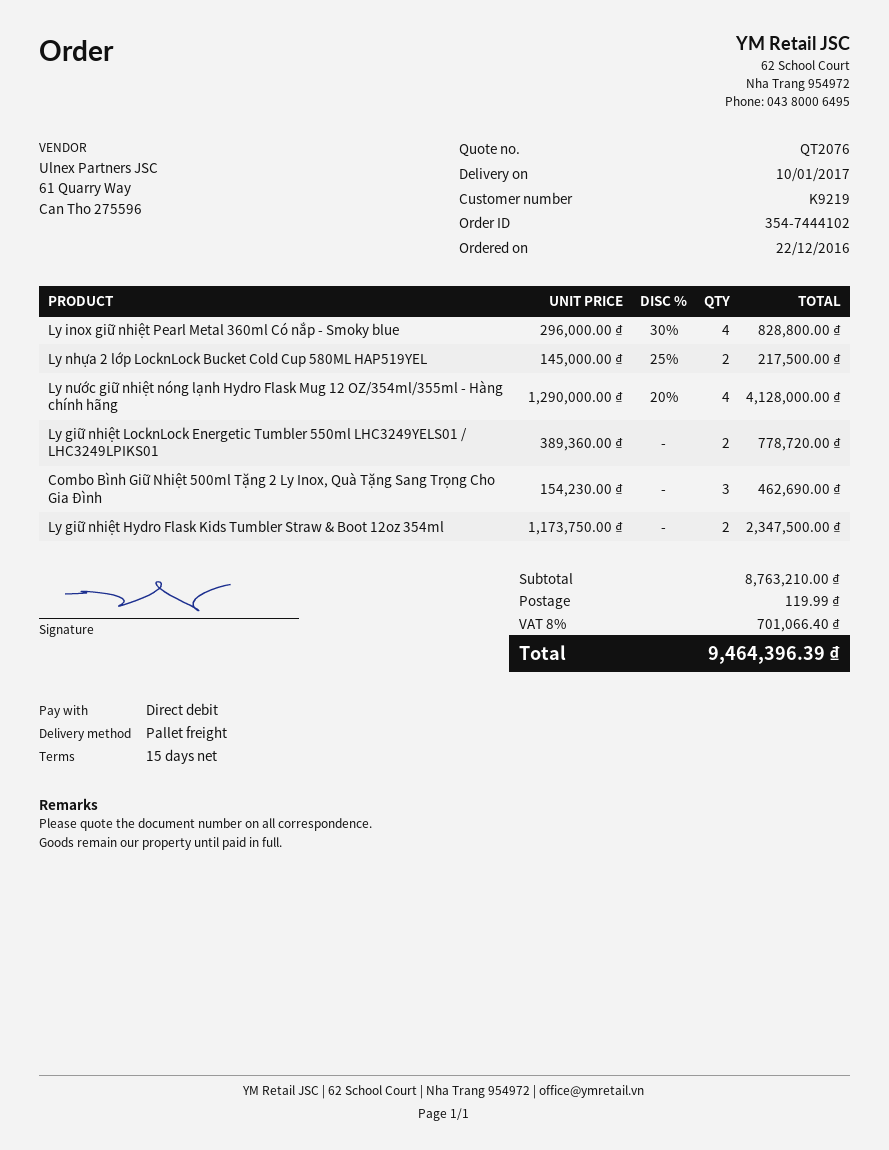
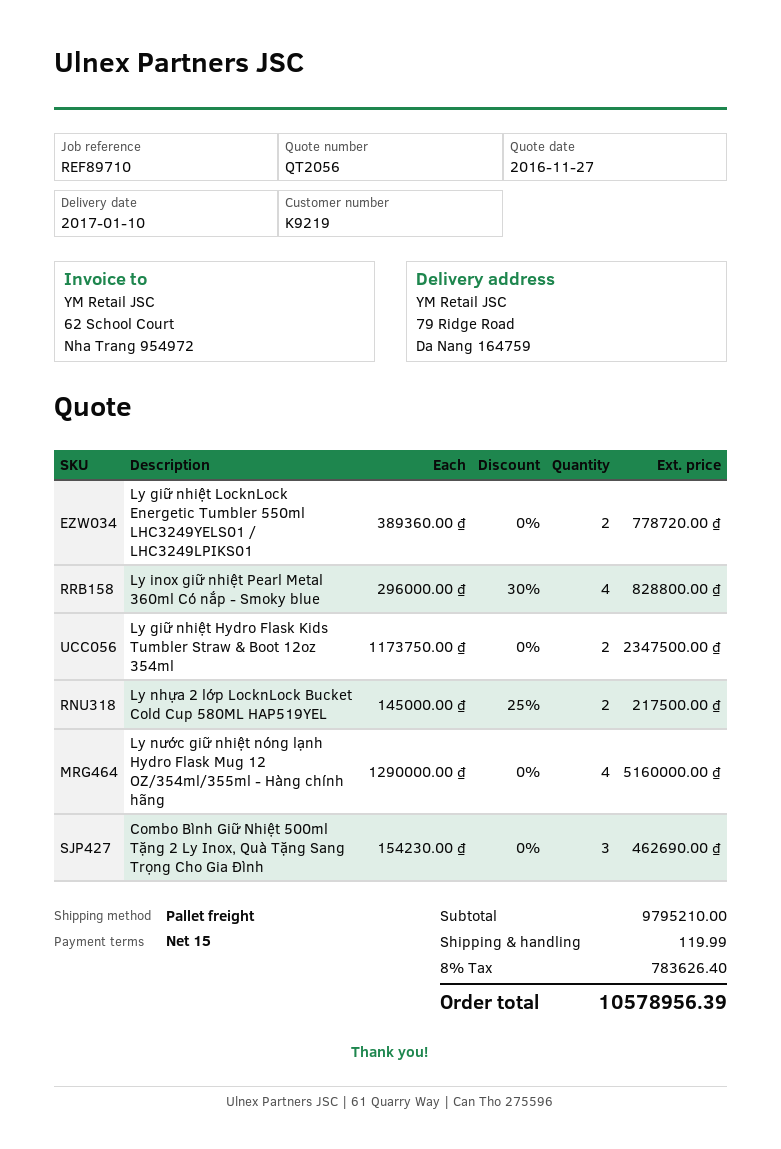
quote number: QT2076 -> QT2056
Ly nước giữ nhiệt nóng lạnh Hydro Flask Mug 12 OZ/354ml/355ml - Hàng chính hãng: 4 x 1290000.00 - 20% = 4128000.00 -> 4 x 1290000.00 = 5160000.00
subtotal: 8763210.00 -> 9795210.00
tax: 8% = 701066.40 -> 8% = 783626.40
total: 9464396.39 -> 10578956.39

